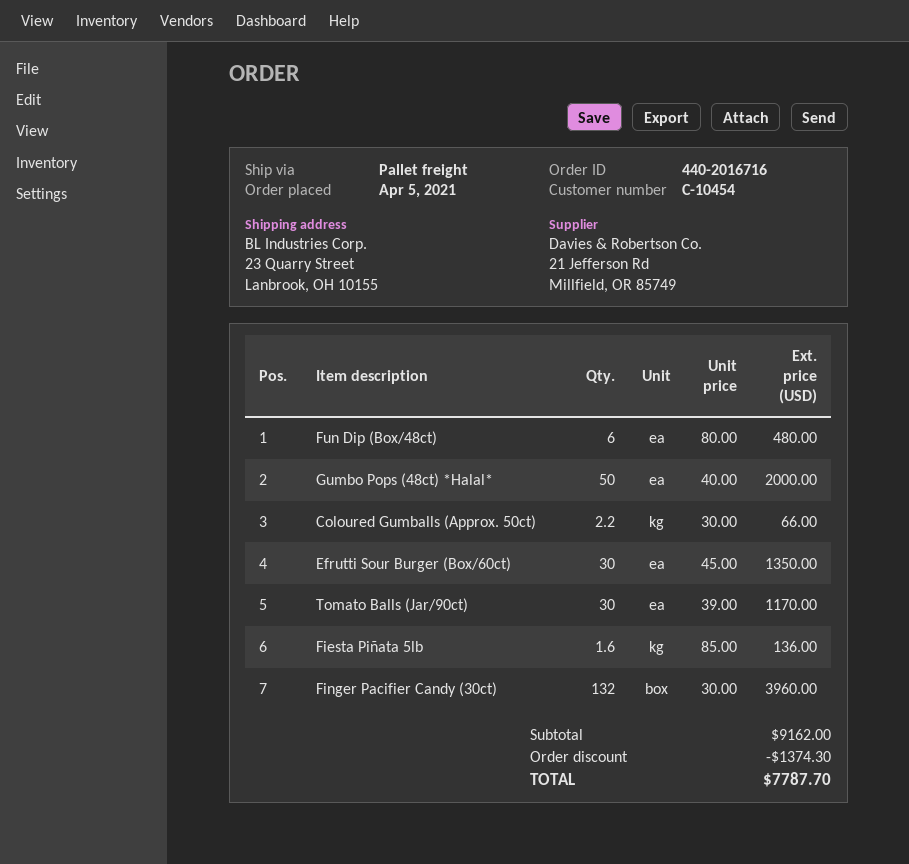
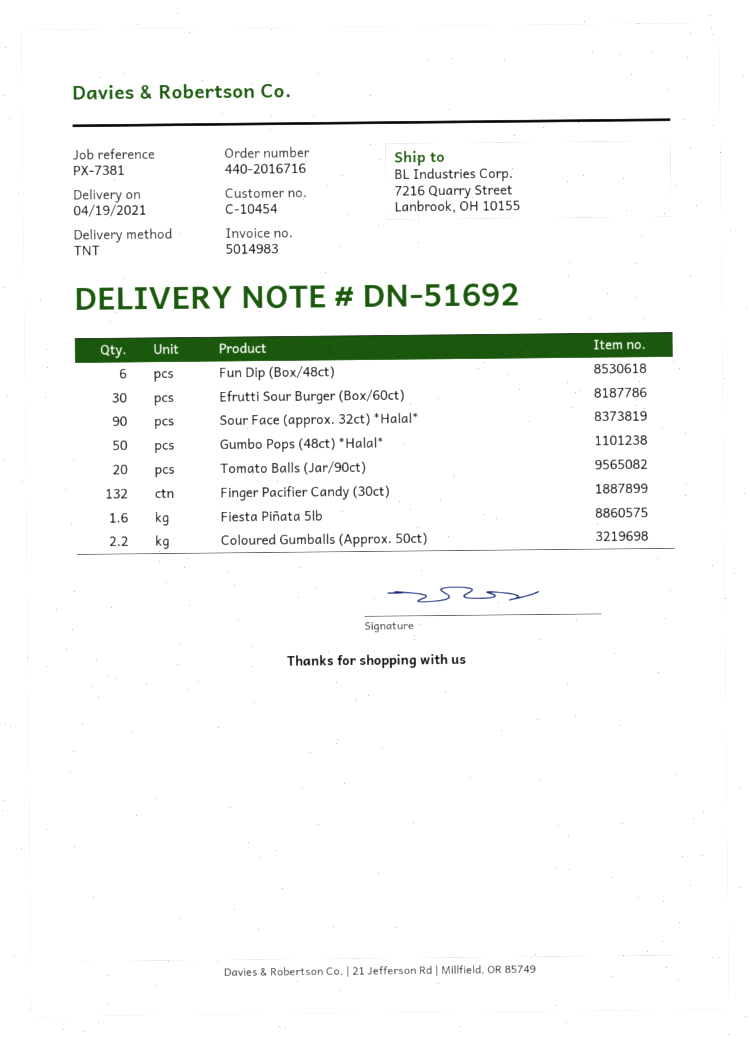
shipping method: pallet freight -> TNT
ship to: 23 Quarry Street, Lanbrook, OH 10155 -> 7216 Quarry Street, Lanbrook, OH 10155
Tomato Balls (Jar/90ct): 30 -> 20
Sour Face (approx. 32ct) *Halal*: none -> 90

